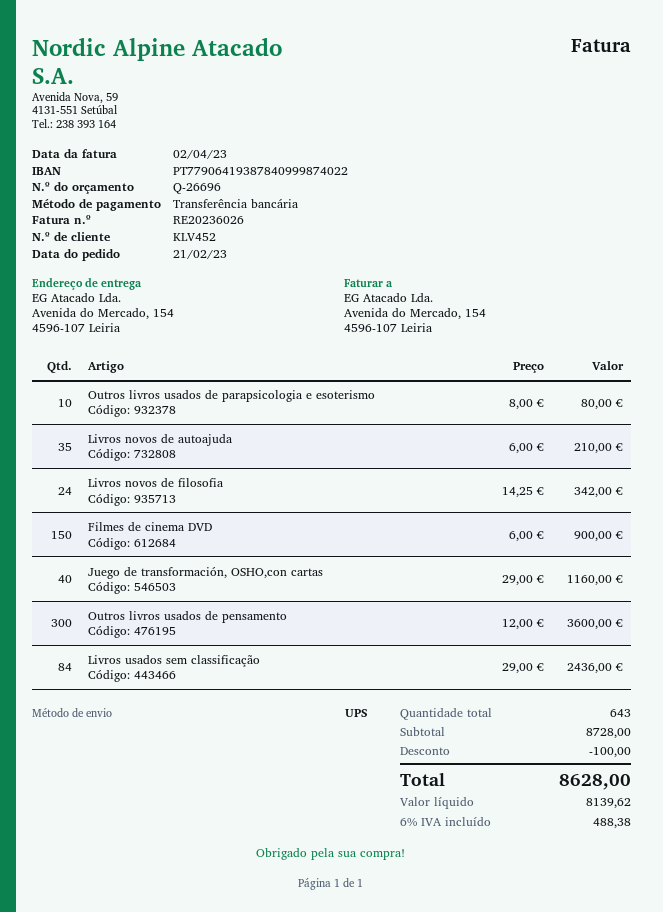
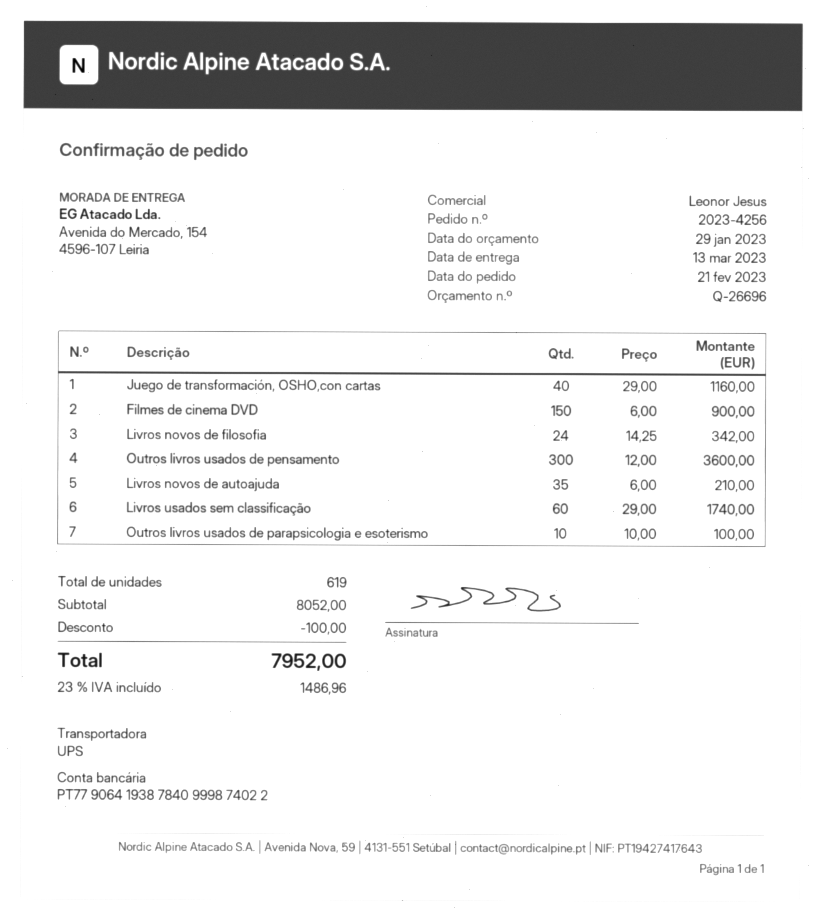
Outros livros usados de parapsicologia e esoterismo: 10 x 8.00 = 80.00 -> 10 x 10.00 = 100.00
Livros usados sem classificação: 84 x 29.00 = 2436.00 -> 60 x 29.00 = 1740.00
total quantity: 643 -> 619
subtotal: 8728.00 -> 8052.00
tax: 6% = 488.38 -> 23% = 1486.96
total: 8628.00 -> 7952.00

